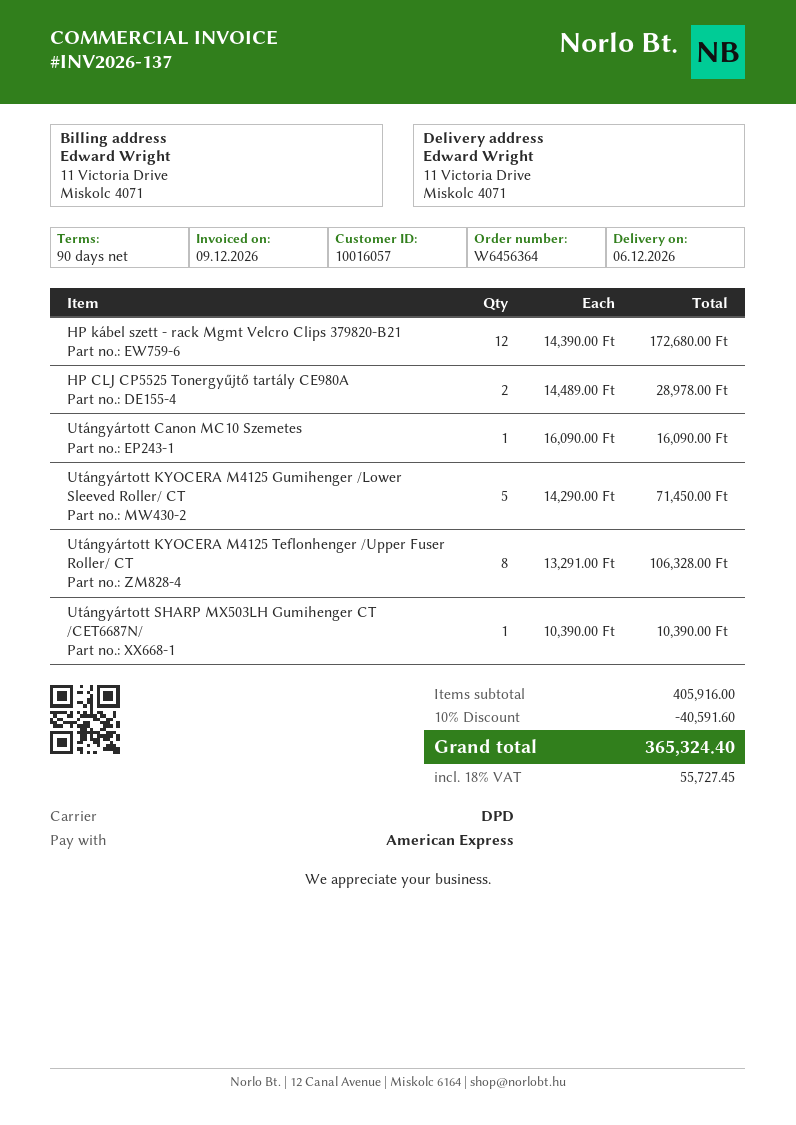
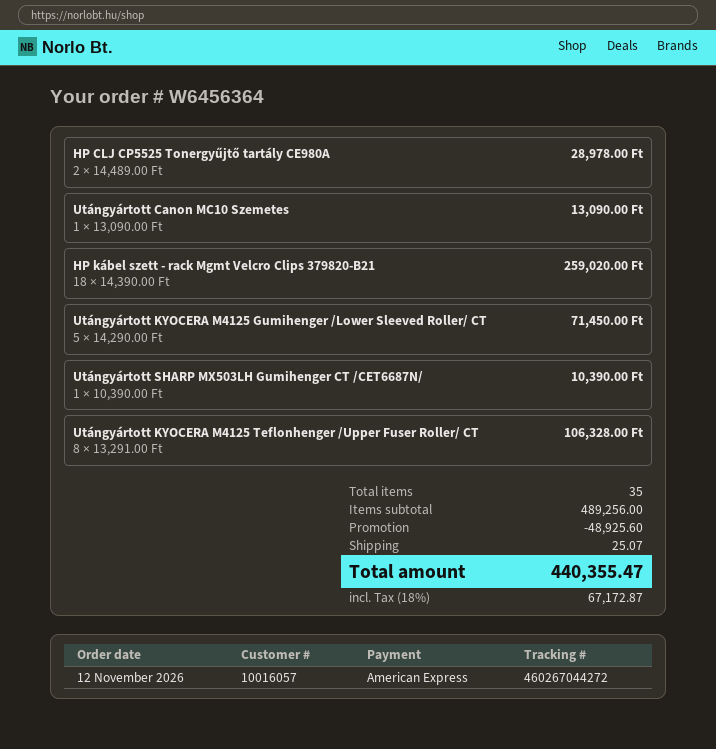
HP kábel szett - rack Mgmt Velcro Clips 379820-B21: 12 x 14390.00 = 172680.00 -> 18 x 14390.00 = 259020.00
Utángyártott Canon MC10 Szemetes: 1 x 16090.00 = 16090.00 -> 1 x 13090.00 = 13090.00
subtotal: 405916.00 -> 489256.00
discount: 40591.60 -> 48925.60
shipping: none -> 25.07
tax: 18% = 55727.45 -> 18% = 67172.87
total: 365324.40 -> 440355.47

